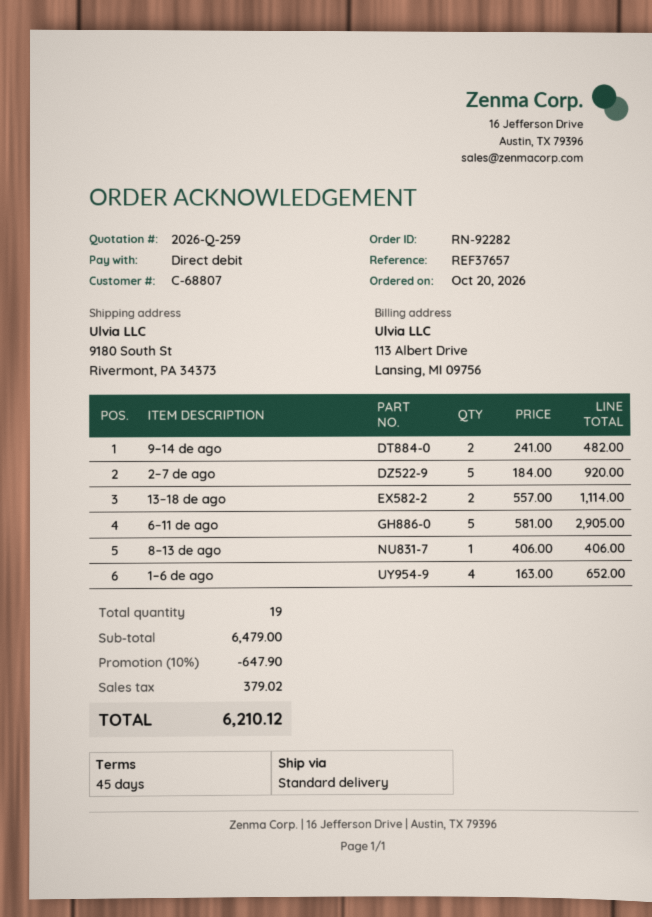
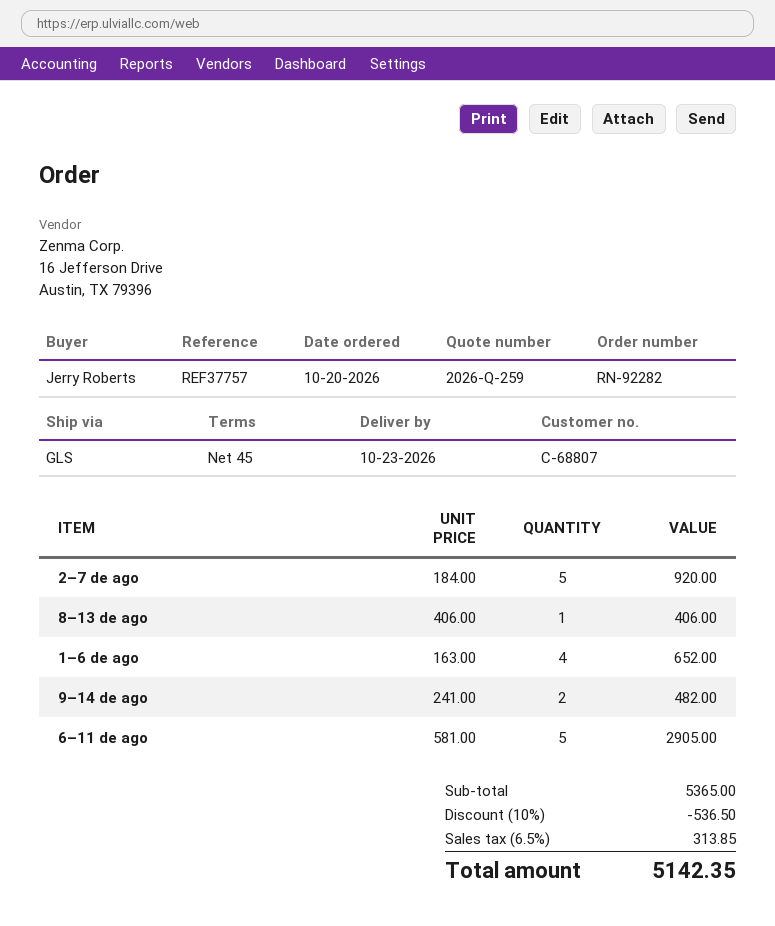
reference: REF37657 -> REF37757
shipping method: standard -> GLS
13–18 de ago: 2 x 557.00 = 1114.00 -> none
subtotal: 6479.00 -> 5365.00
discount: 10% = 647.90 -> 10% = 536.50
tax: 379.02 -> 313.85
total: 6210.12 -> 5142.35

